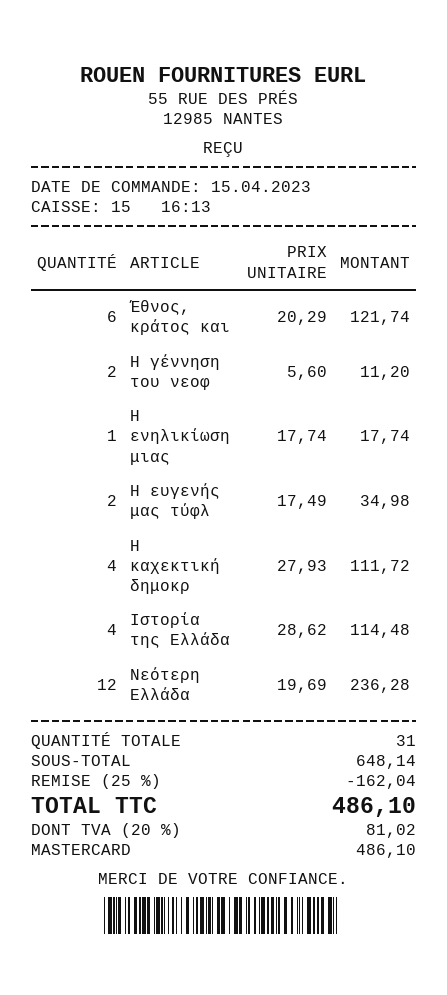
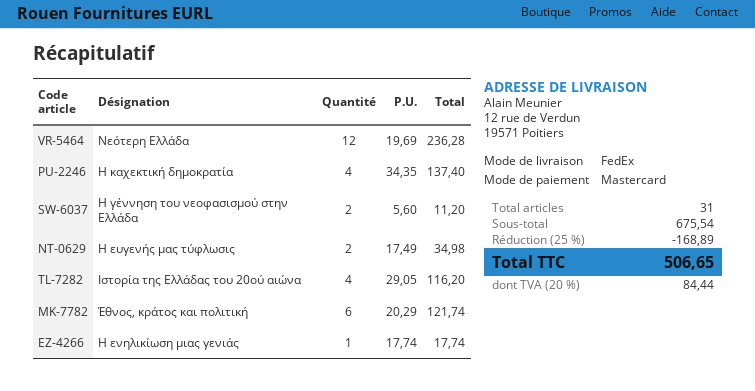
Η καχεκτική δημοκρ: 4 x 27.93 = 111.72 -> 4 x 34.35 = 137.40
Ιστορία της Ελλάδα: 4 x 28.62 = 114.48 -> 4 x 29.05 = 116.20
subtotal: 648.14 -> 675.54
discount: 25% = 162.04 -> 25% = 168.89
tax: 20% = 81.02 -> 20% = 84.44
total: 486.10 -> 506.65

